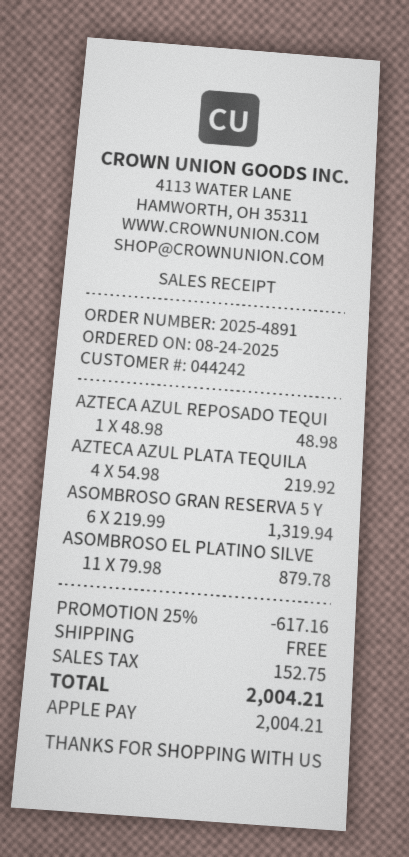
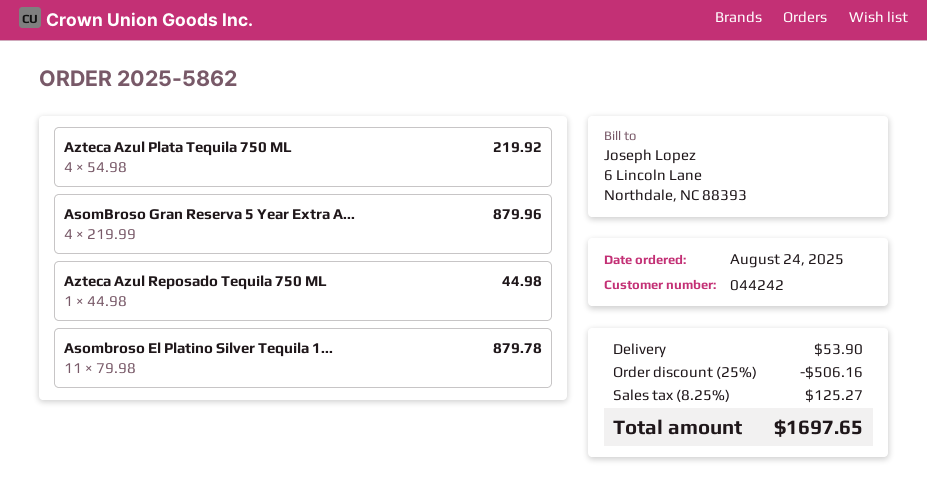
order number: 2025-4891 -> 2025-5862
AZTECA AZUL REPOSADO TEQUI: 1 x 48.98 = 48.98 -> 1 x 44.98 = 44.98
ASOMBROSO GRAN RESERVA 5 Y: 6 x 219.99 = 1319.94 -> 4 x 219.99 = 879.96
discount: 25% = 617.16 -> 25% = 506.16
shipping: 0.00 -> 53.90
tax: 152.75 -> 125.27
total: 2004.21 -> 1697.65

